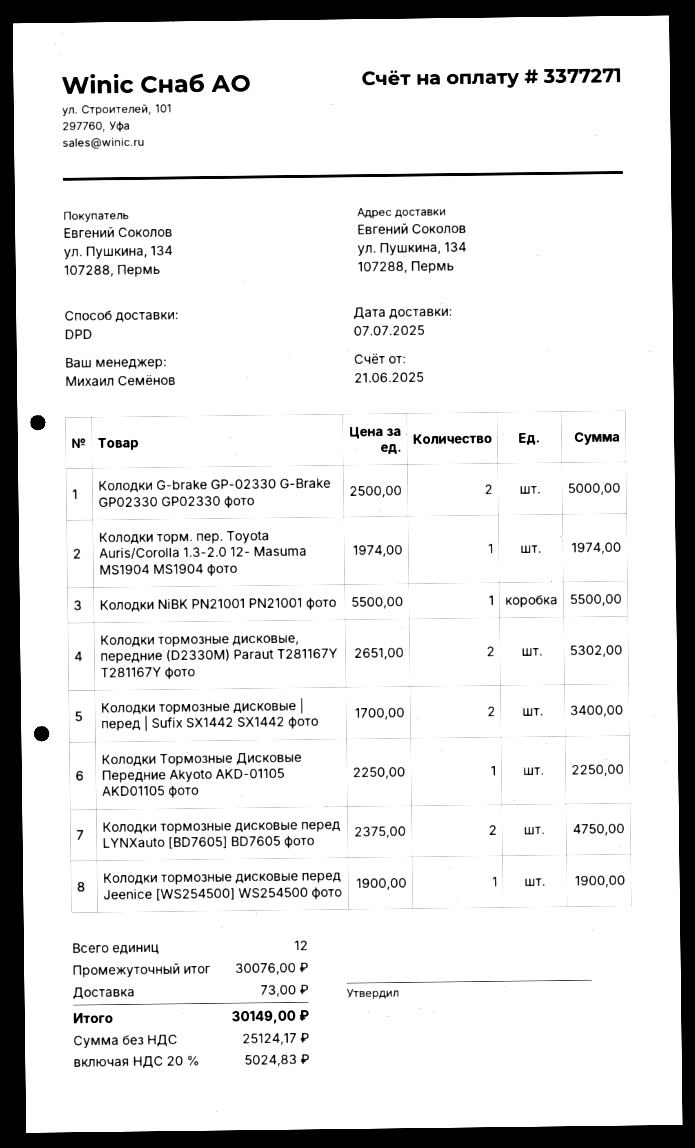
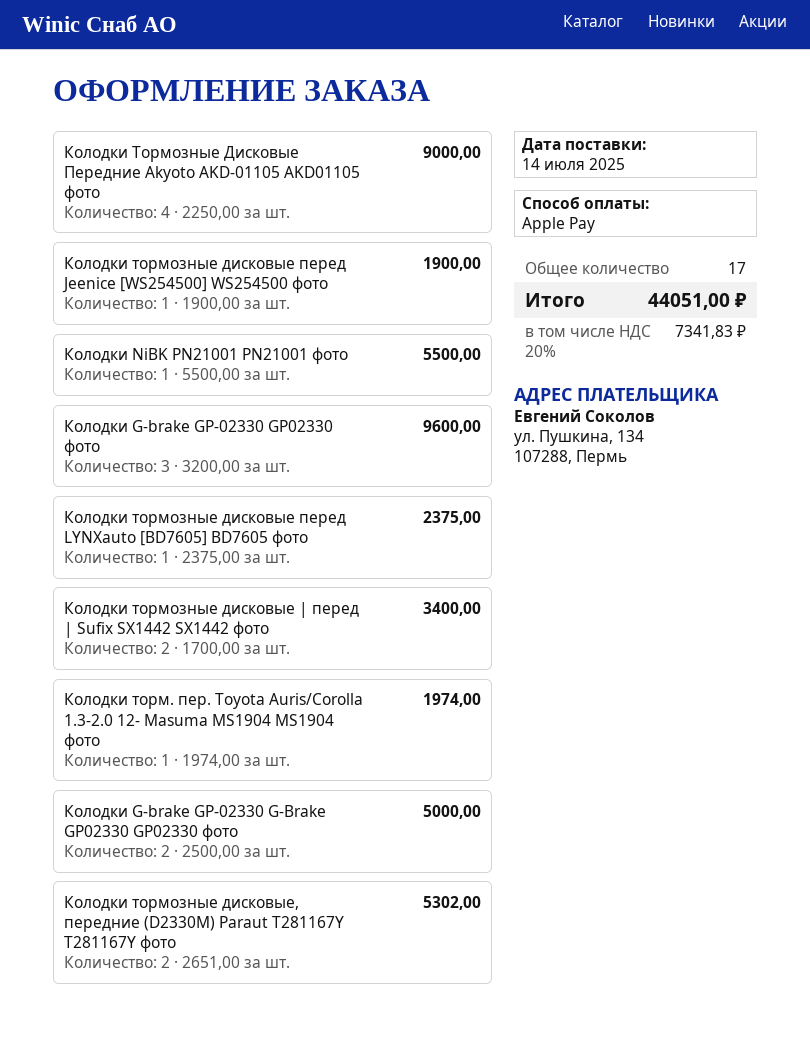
delivery date: 2025-07-07 -> 2025-07-14
Колодки Тормозные Дисковые Передние Akyoto AKD-01105 AKD01105 фото: 1 x 2250.00 = 2250.00 -> 4 x 2250.00 = 9000.00
Колодки тормозные дисковые перед LYNXauto [BD7605] BD7605 фото: 2 x 2375.00 = 4750.00 -> 1 x 2375.00 = 2375.00
Колодки G-brake GP-02330 GP02330 фото: none -> 3 x 3200.00 = 9600.00
total quantity: 12 -> 17
shipping: 73.00 -> none
tax: 20% = 5024.83 -> 20% = 7341.83
total: 30149.00 -> 44051.00

